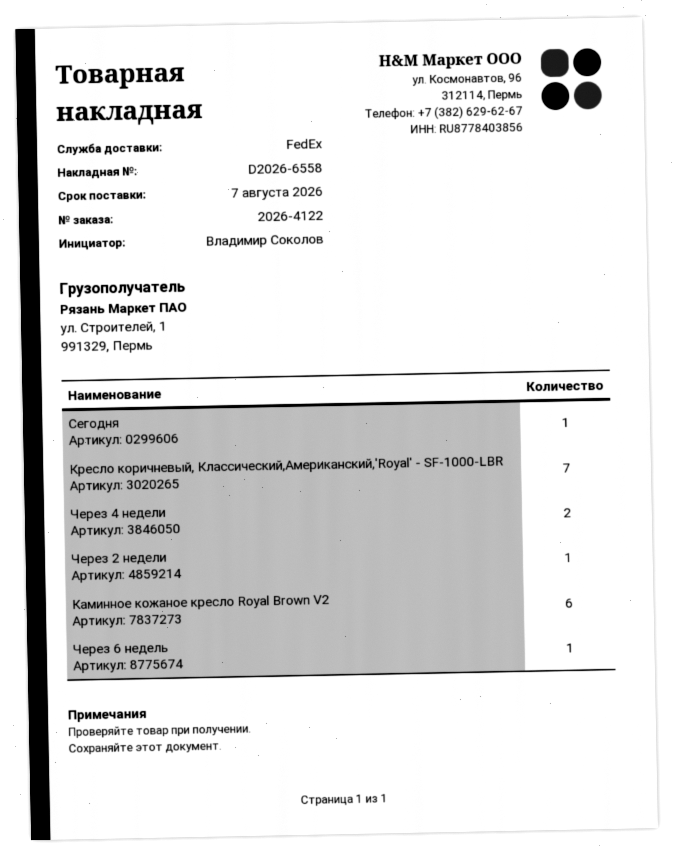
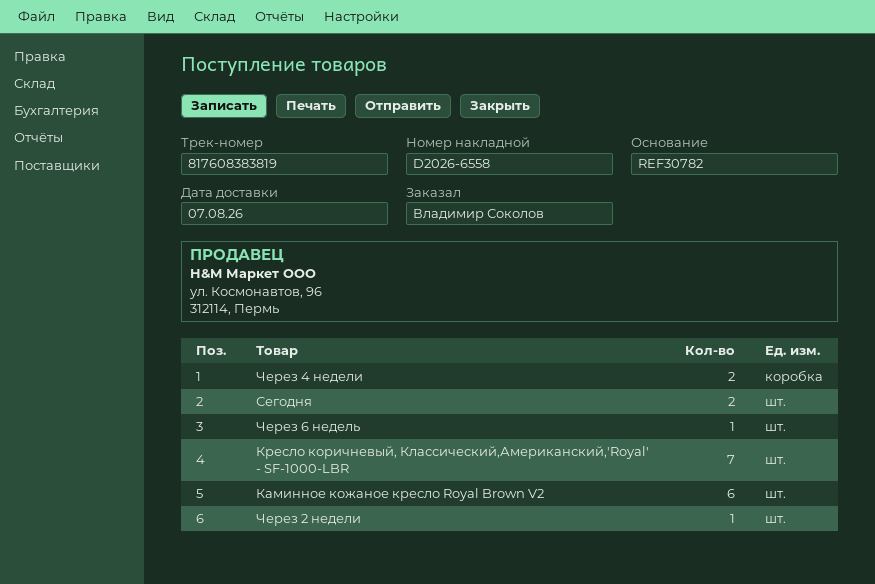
Сегодня: 1 -> 2

